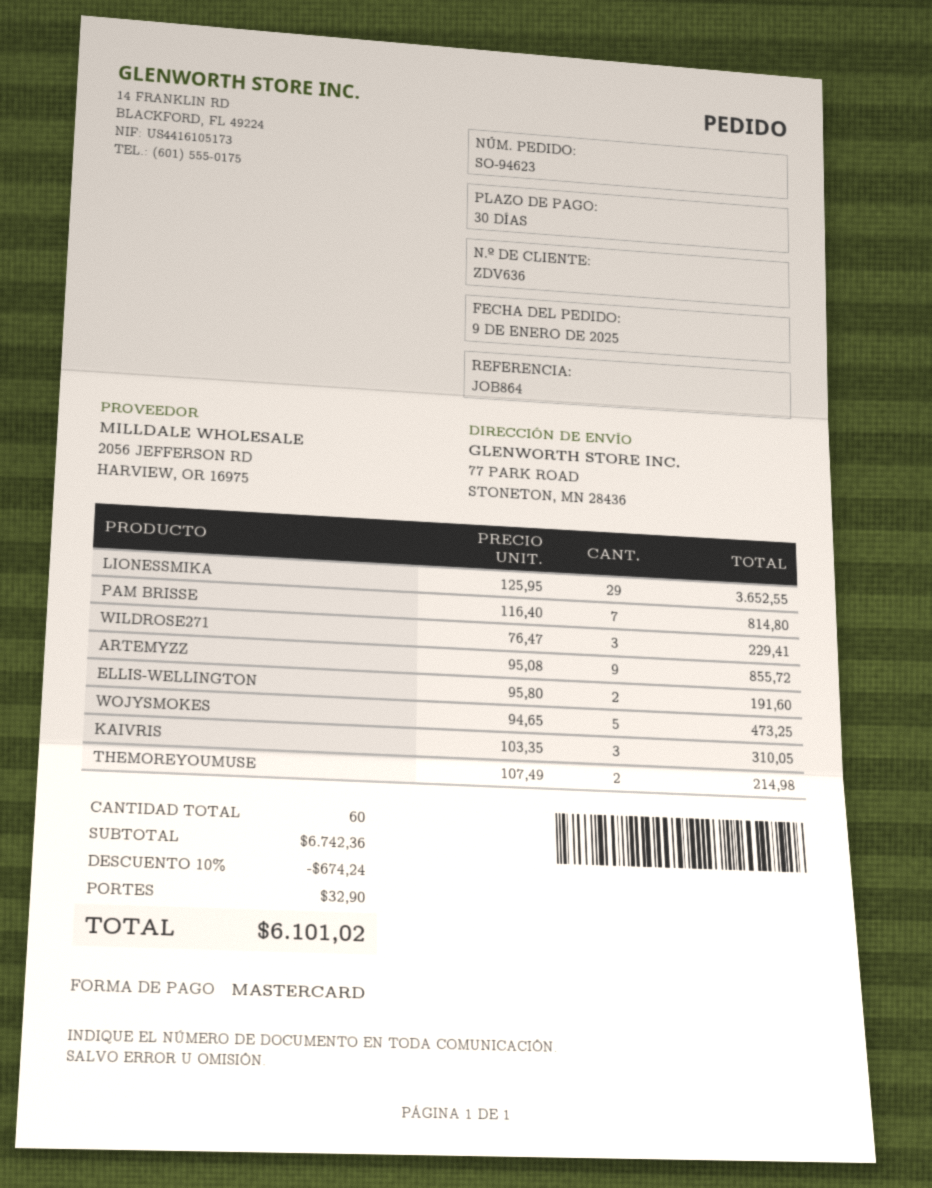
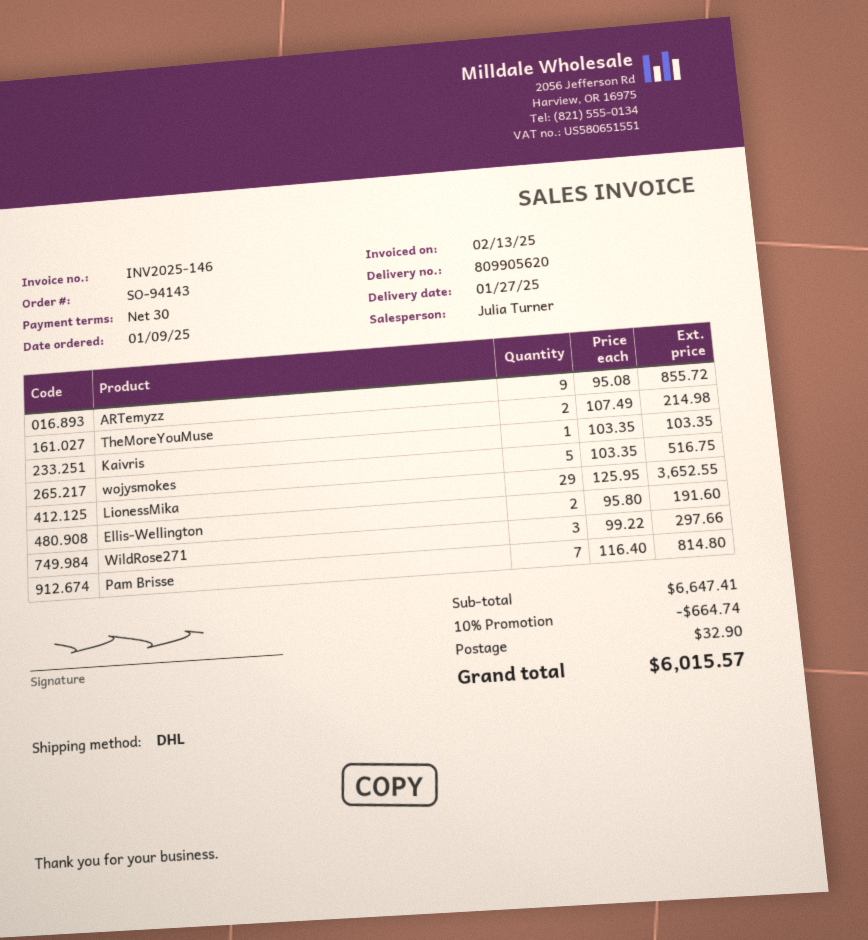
order number: SO-94623 -> SO-94143
WILDROSE271: 3 x 76.47 = 229.41 -> 3 x 99.22 = 297.66
WOJYSMOKES: 5 x 94.65 = 473.25 -> 5 x 103.35 = 516.75
KAIVRIS: 3 x 103.35 = 310.05 -> 1 x 103.35 = 103.35
subtotal: 6742.36 -> 6647.41
discount: 10% = 674.24 -> 10% = 664.74
total: 6101.02 -> 6015.57

